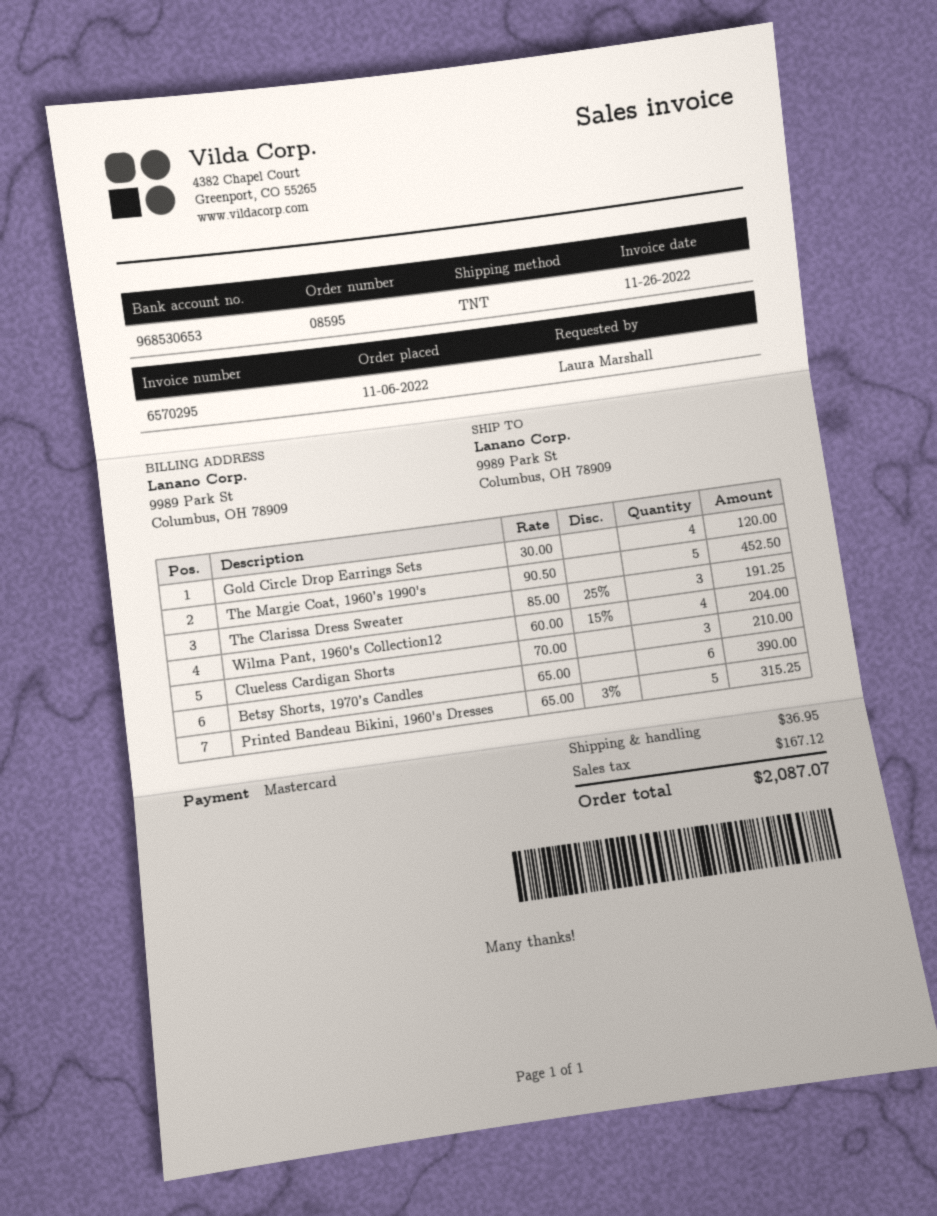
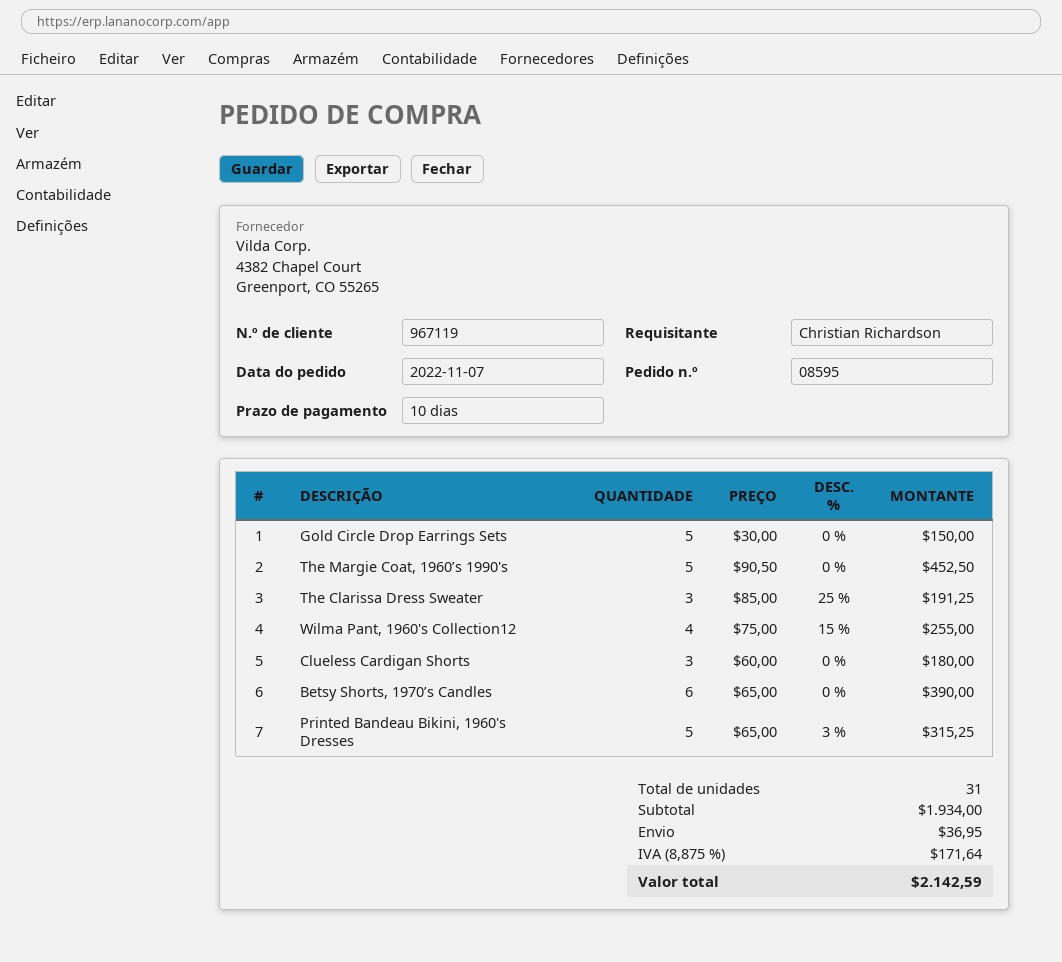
order date: 2022-11-06 -> 2022-11-07
ordered by: Laura Marshall -> Christian Richardson
Gold Circle Drop Earrings Sets: 4 x 30.00 = 120.00 -> 5 x 30.00 = 150.00
Wilma Pant, 1960's Collection12: 4 x 60.00 - 15% = 204.00 -> 4 x 75.00 - 15% = 255.00
Clueless Cardigan Shorts: 3 x 70.00 = 210.00 -> 3 x 60.00 = 180.00
tax: 167.12 -> 171.64
total: 2087.07 -> 2142.59

